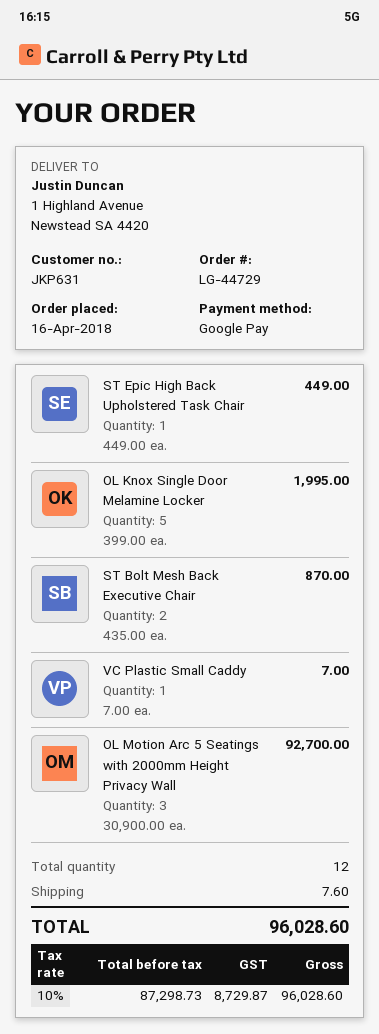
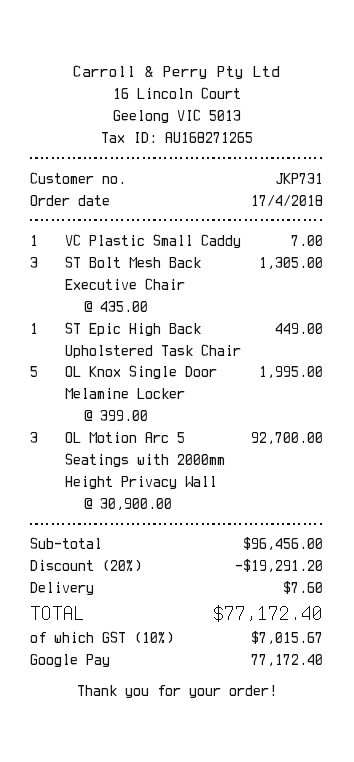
order date: 2018-04-16 -> 2018-04-17
customer number: JKP631 -> JKP731
ST Bolt Mesh Back Executive Chair: 2 x 435.00 = 870.00 -> 3 x 435.00 = 1305.00
discount: none -> 20% = 19291.20
tax: 10% = 8729.87 -> 10% = 7015.67
total: 96028.60 -> 77172.40

